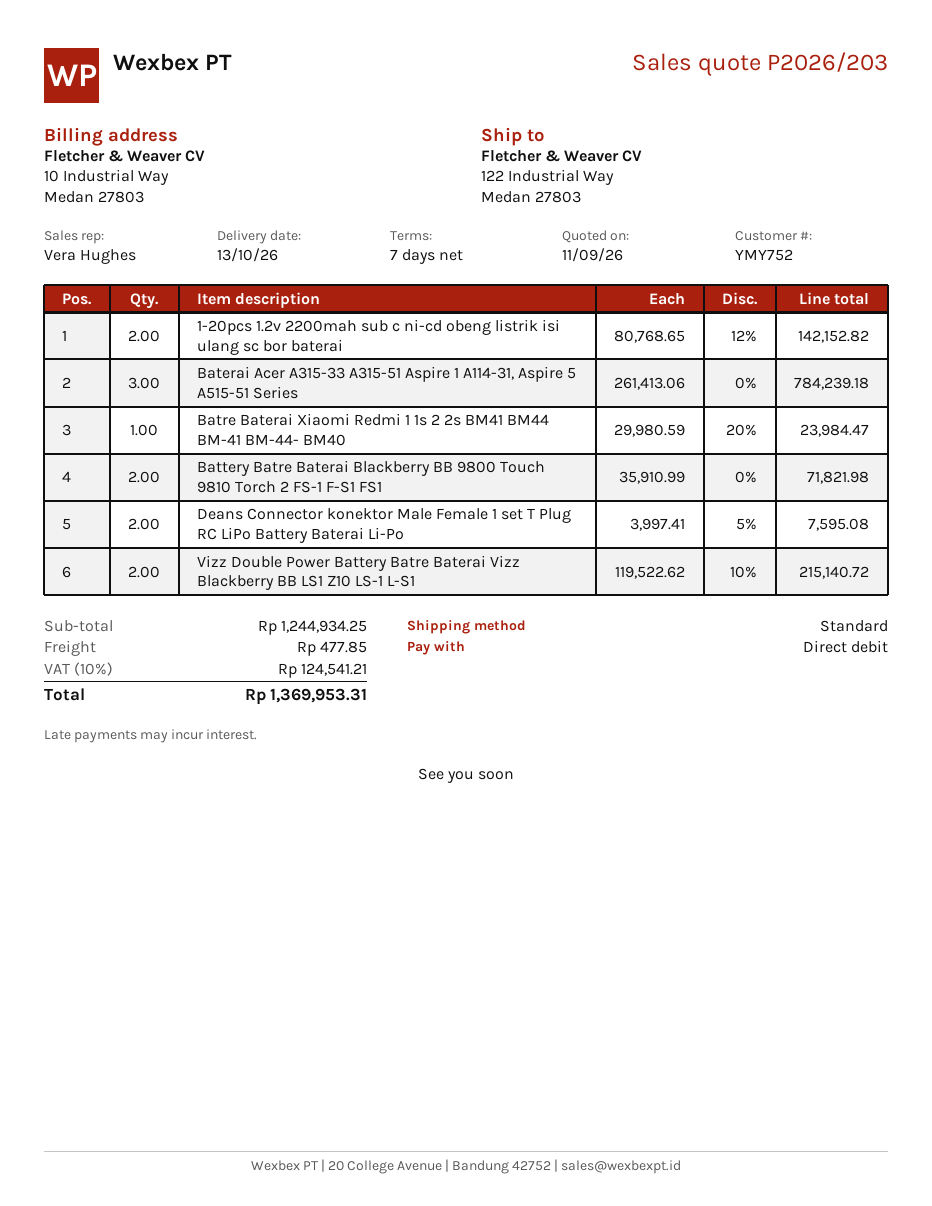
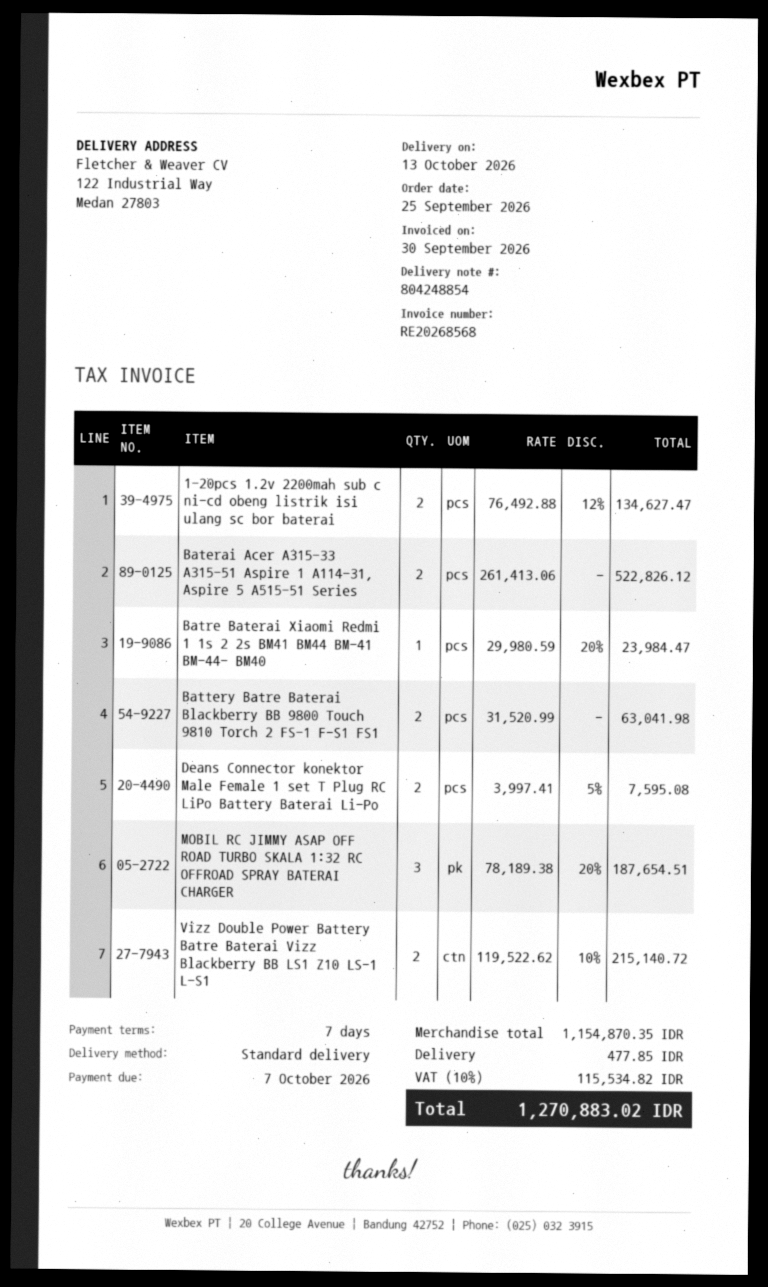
1-20pcs 1.2v 2200mah sub c ni-cd obeng listrik isi ulang sc bor baterai: 2 x 80768.65 - 12% = 142152.82 -> 2 x 76492.88 - 12% = 134627.47
Baterai Acer A315-33 A315-51 Aspire 1 A114-31, Aspire 5 A515-51 Series: 3 x 261413.06 = 784239.18 -> 2 x 261413.06 = 522826.12
Battery Batre Baterai Blackberry BB 9800 Touch 9810 Torch 2 FS-1 F-S1 FS1: 2 x 35910.99 = 71821.98 -> 2 x 31520.99 = 63041.98
MOBIL RC JIMMY ASAP OFF ROAD TURBO SKALA 1:32 RC OFFROAD SPRAY BATERAI CHARGER: none -> 3 x 78189.38 - 20% = 187654.51
subtotal: 1244934.25 -> 1154870.35
tax: 10% = 124541.21 -> 10% = 115534.82
total: 1369953.31 -> 1270883.02

